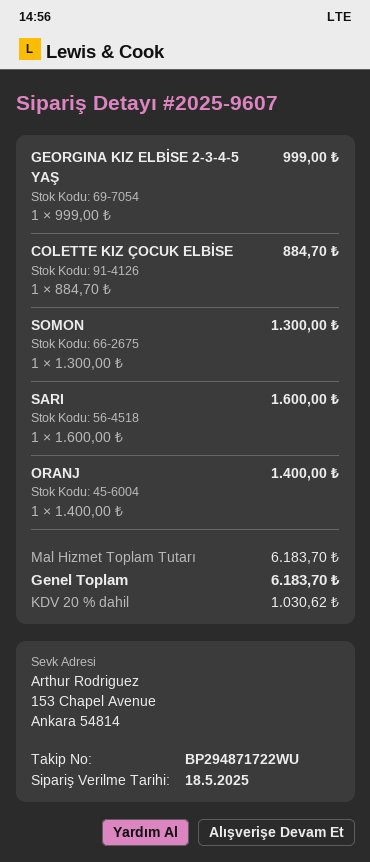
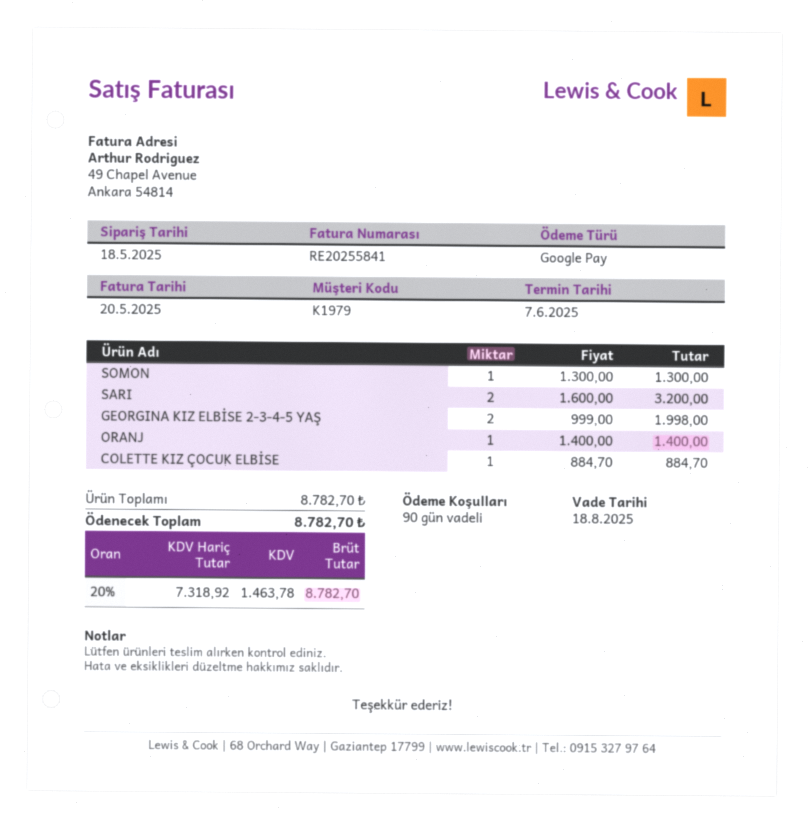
GEORGINA KIZ ELBİSE 2-3-4-5 YAŞ: 1 x 999.00 = 999.00 -> 2 x 999.00 = 1998.00
SARI: 1 x 1600.00 = 1600.00 -> 2 x 1600.00 = 3200.00
subtotal: 6183.70 -> 8782.70
tax: 20% = 1030.62 -> 20% = 1463.78
total: 6183.70 -> 8782.70

